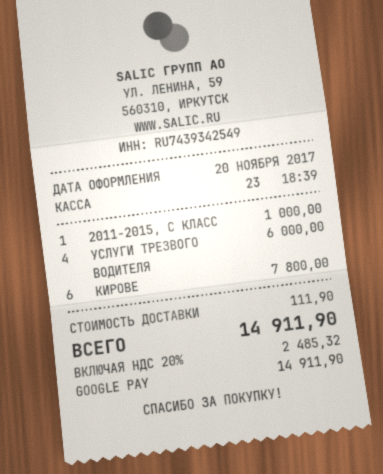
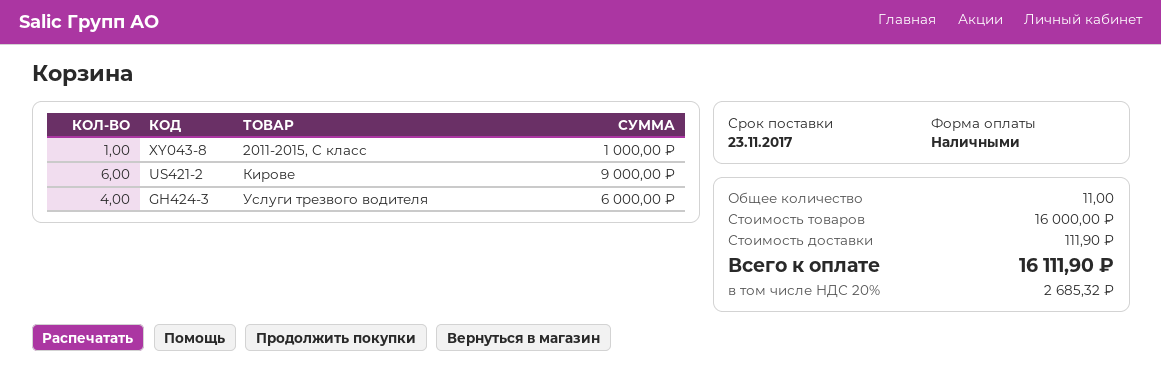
payment method: Google Pay -> cash
КИРОВЕ: 6 for 7800.00 -> 6 for 9000.00
tax: 20% = 2485.32 -> 20% = 2685.32
total: 14911.90 -> 16111.90

